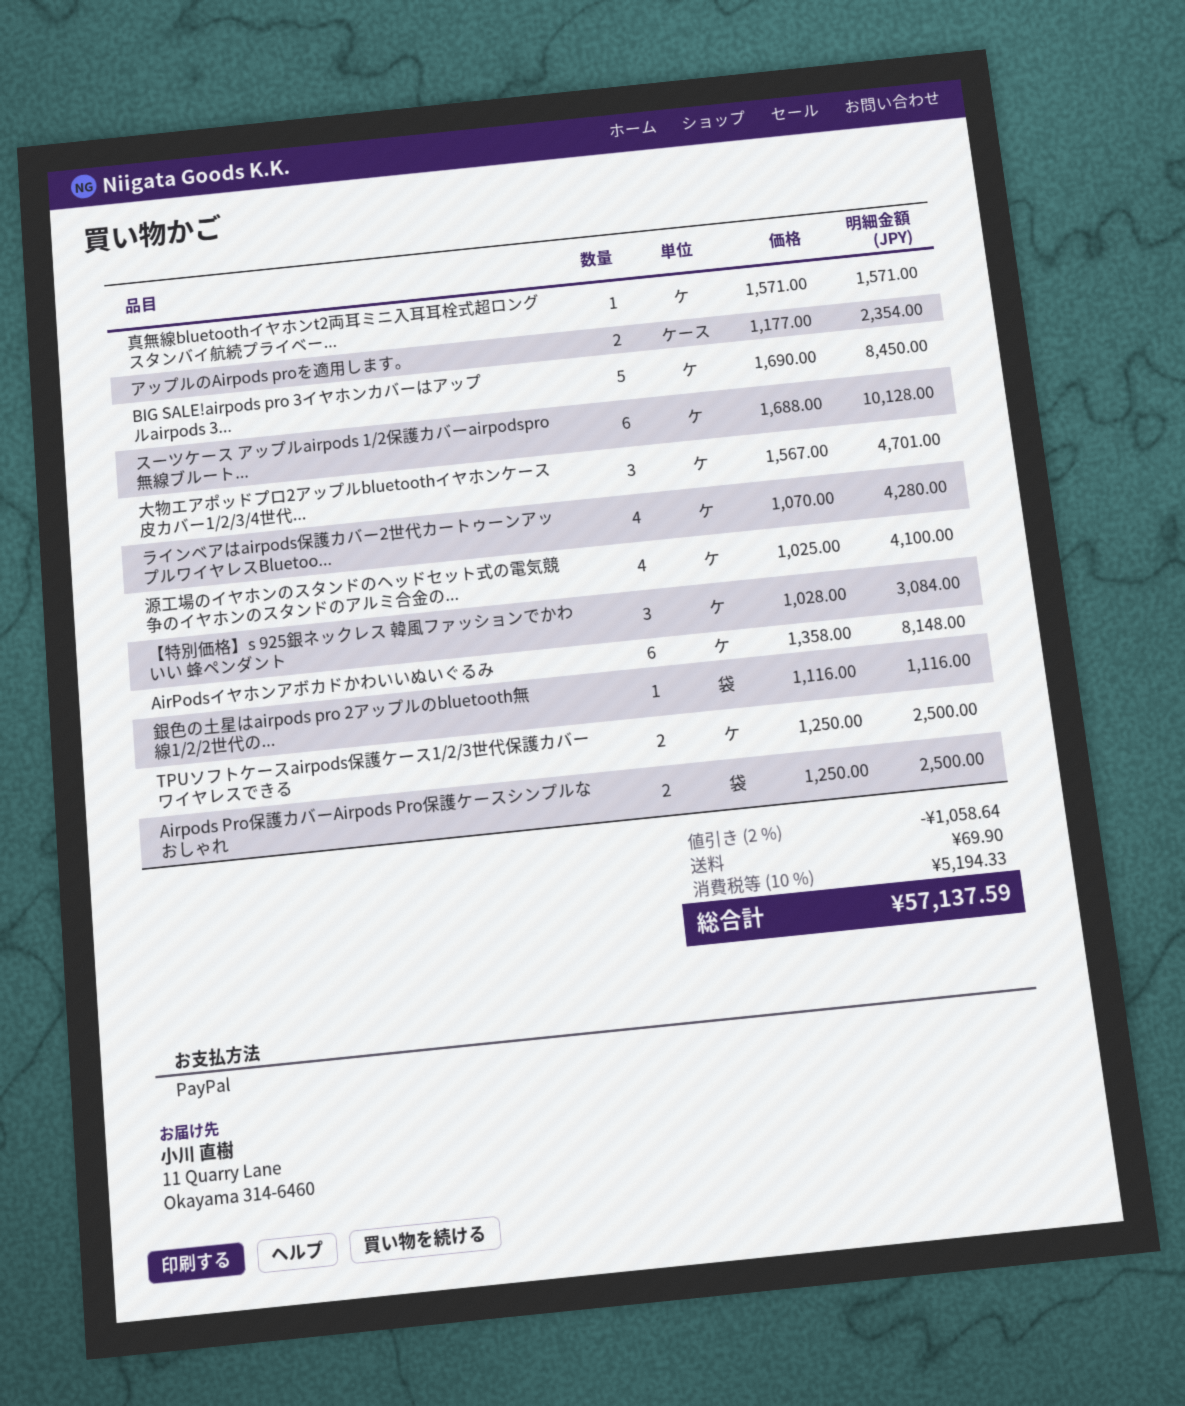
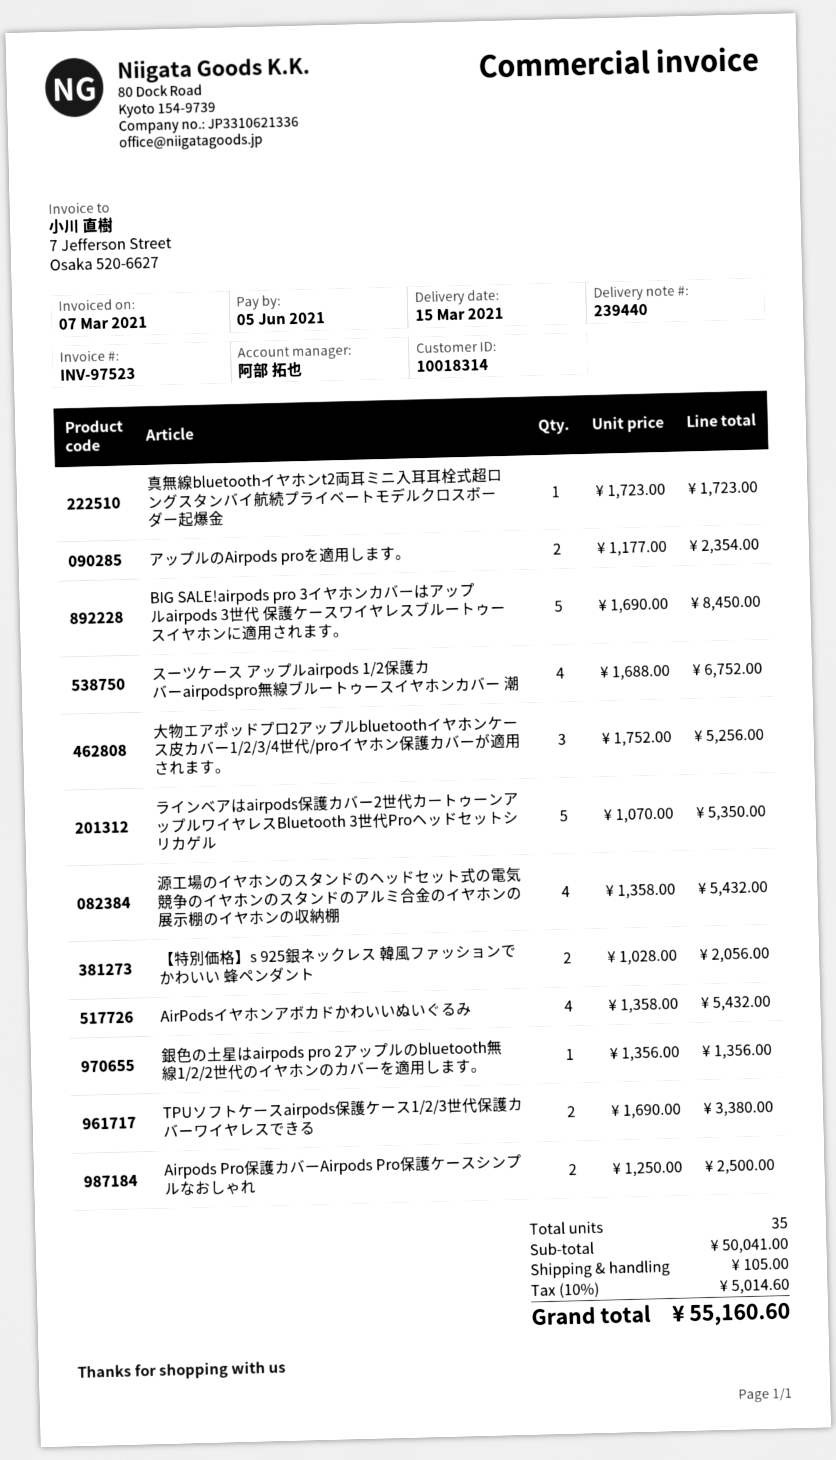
真無線bluetoothイヤホンt2両耳ミニ入耳耳栓式超ロングスタンバイ航続プライベー...: 1 x 1571.00 = 1571.00 -> 1 x 1723.00 = 1723.00
スーツケース アップルairpods 1/2保護カバーairpodspro無線ブルート...: 6 x 1688.00 = 10128.00 -> 4 x 1688.00 = 6752.00
大物エアポッドプロ2アップルbluetoothイヤホンケース皮カバー1/2/3/4世代...: 3 x 1567.00 = 4701.00 -> 3 x 1752.00 = 5256.00
ラインベアはairpods保護カバー2世代カートゥーンアップルワイヤレスBluetoo...: 4 x 1070.00 = 4280.00 -> 5 x 1070.00 = 5350.00
源工場のイヤホンのスタンドのヘッドセット式の電気競争のイヤホンのスタンドのアルミ合金の...: 4 x 1025.00 = 4100.00 -> 4 x 1358.00 = 5432.00
【特別価格】s 925銀ネックレス 韓風ファッションでかわいい 蜂ペンダント: 3 x 1028.00 = 3084.00 -> 2 x 1028.00 = 2056.00
AirPodsイヤホンアボカドかわいいぬいぐるみ: 6 x 1358.00 = 8148.00 -> 4 x 1358.00 = 5432.00
銀色の土星はairpods pro 2アップルのbluetooth無線1/2/2世代の...: 1 x 1116.00 = 1116.00 -> 1 x 1356.00 = 1356.00
TPUソフトケースairpods保護ケース1/2/3世代保護カバーワイヤレスできる: 2 x 1250.00 = 2500.00 -> 2 x 1690.00 = 3380.00
discount: 2% = 1058.64 -> none
shipping: 69.90 -> 105.00
tax: 10% = 5194.33 -> 10% = 5014.60
total: 57137.59 -> 55160.60

